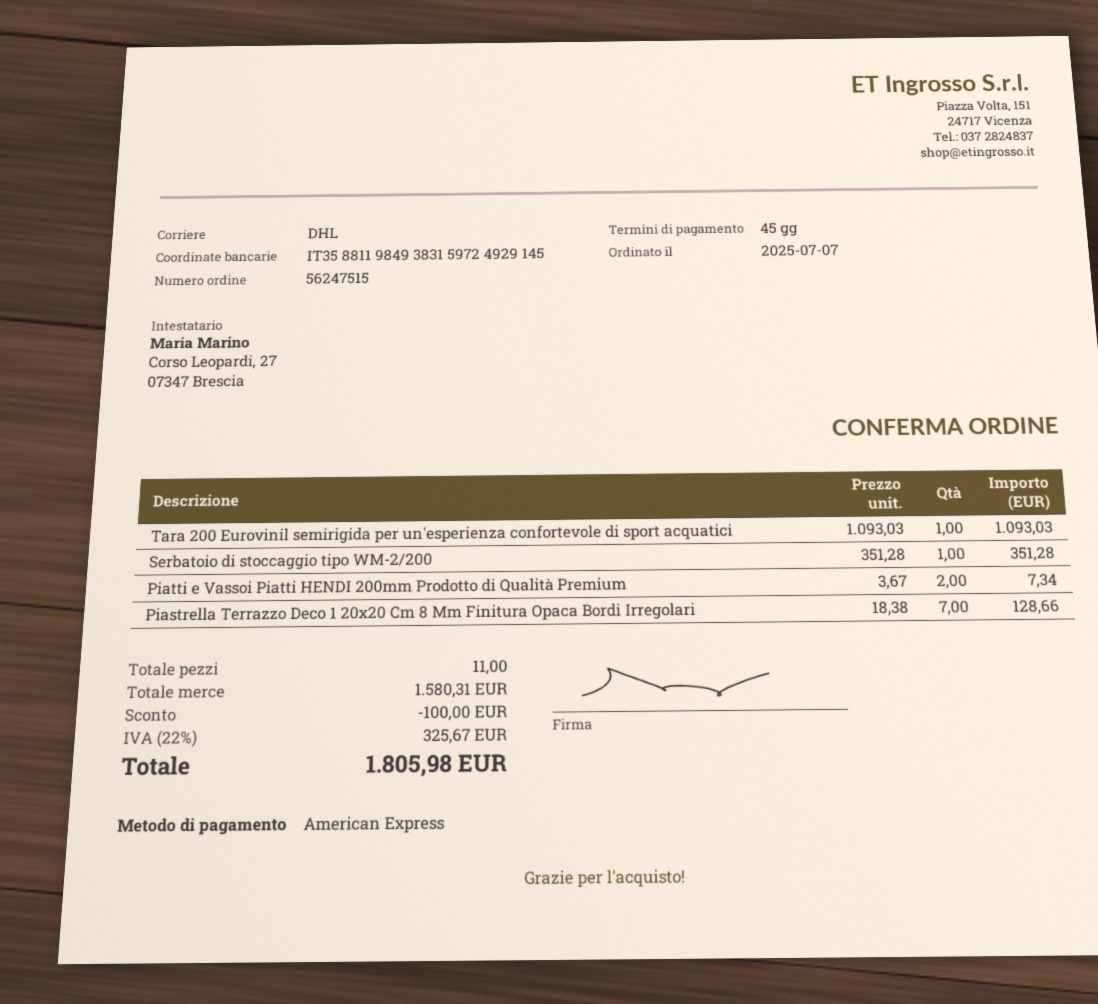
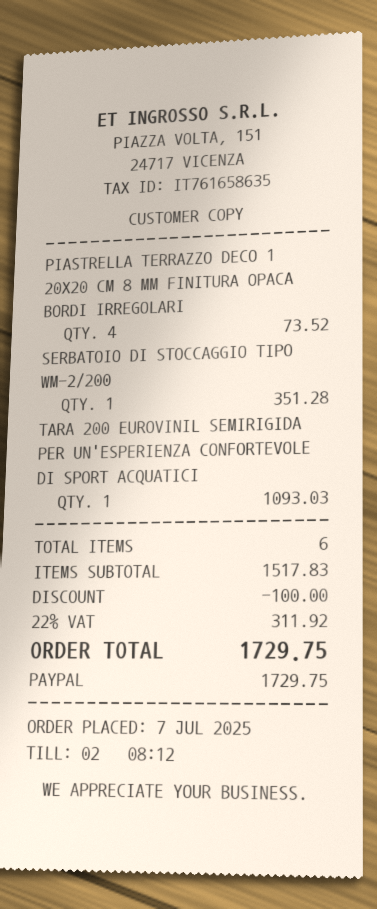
payment method: American Express -> PayPal
Piatti e Vassoi Piatti HENDI 200mm Prodotto di Qualità Premium: 2 for 7.34 -> none
Piastrella Terrazzo Deco 1 20x20 Cm 8 Mm Finitura Opaca Bordi Irregolari: 7 for 128.66 -> 4 for 73.52
total quantity: 11 -> 6
subtotal: 1580.31 -> 1517.83
tax: 22% = 325.67 -> 22% = 311.92
total: 1805.98 -> 1729.75

